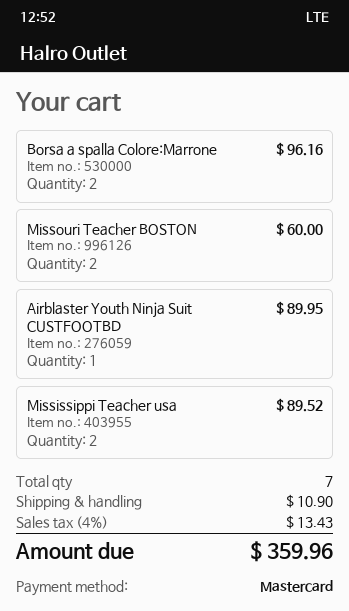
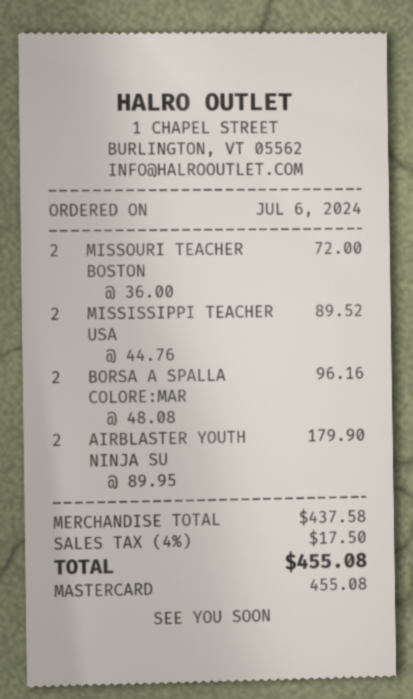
Missouri Teacher BOSTON: 2 for 60.00 -> 2 for 72.00
Airblaster Youth Ninja Suit CUSTFOOTBD: 1 for 89.95 -> 2 for 179.90
shipping: 10.90 -> none
tax: 4% = 13.43 -> 4% = 17.50
total: 359.96 -> 455.08

